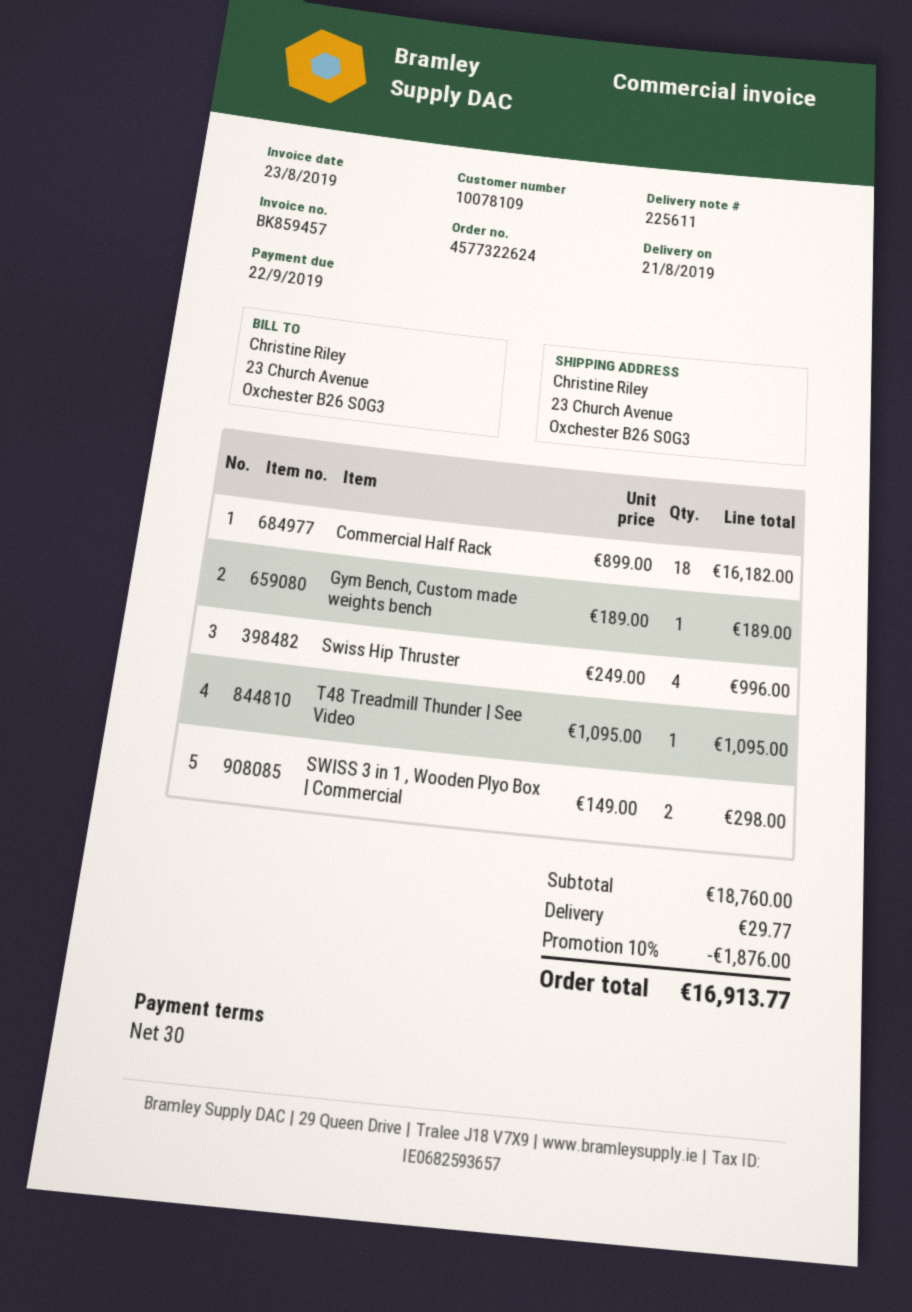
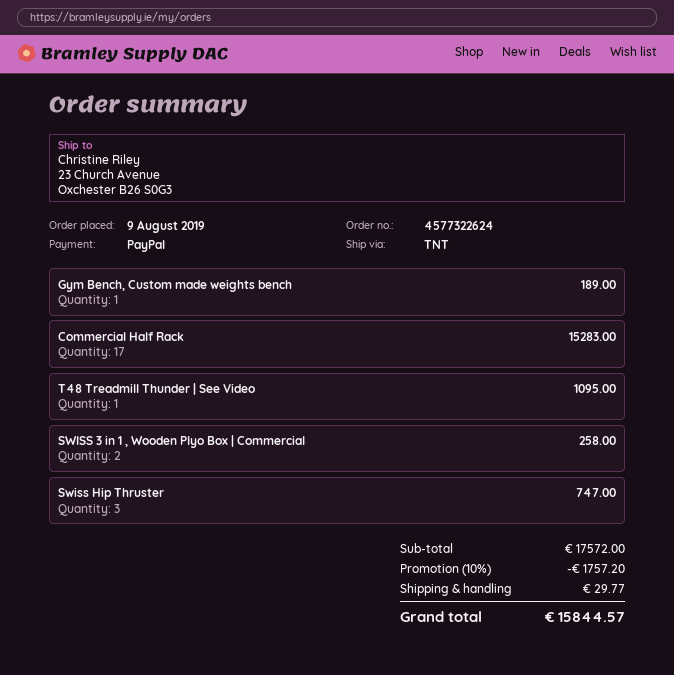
Commercial Half Rack: 18 for 16182.00 -> 17 for 15283.00
Swiss Hip Thruster: 4 for 996.00 -> 3 for 747.00
SWISS 3 in 1 , Wooden Plyo Box | Commercial: 2 for 298.00 -> 2 for 258.00
subtotal: 18760.00 -> 17572.00
discount: 10% = 1876.00 -> 10% = 1757.20
total: 16913.77 -> 15844.57

